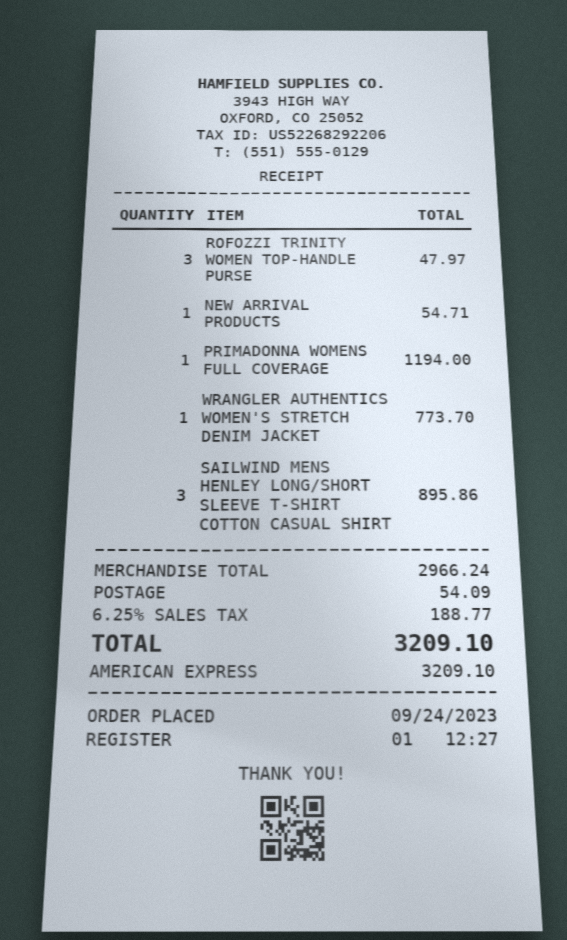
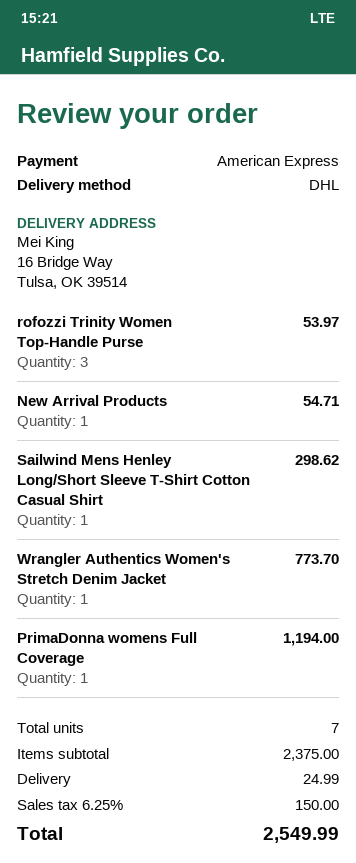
ROFOZZI TRINITY WOMEN TOP-HANDLE PURSE: 3 for 47.97 -> 3 for 53.97
SAILWIND MENS HENLEY LONG/SHORT SLEEVE T-SHIRT COTTON CASUAL SHIRT: 3 for 895.86 -> 1 for 298.62
subtotal: 2966.24 -> 2375.00
shipping: 54.09 -> 24.99
tax: 6.25% = 188.77 -> 6.25% = 150.00
total: 3209.10 -> 2549.99

